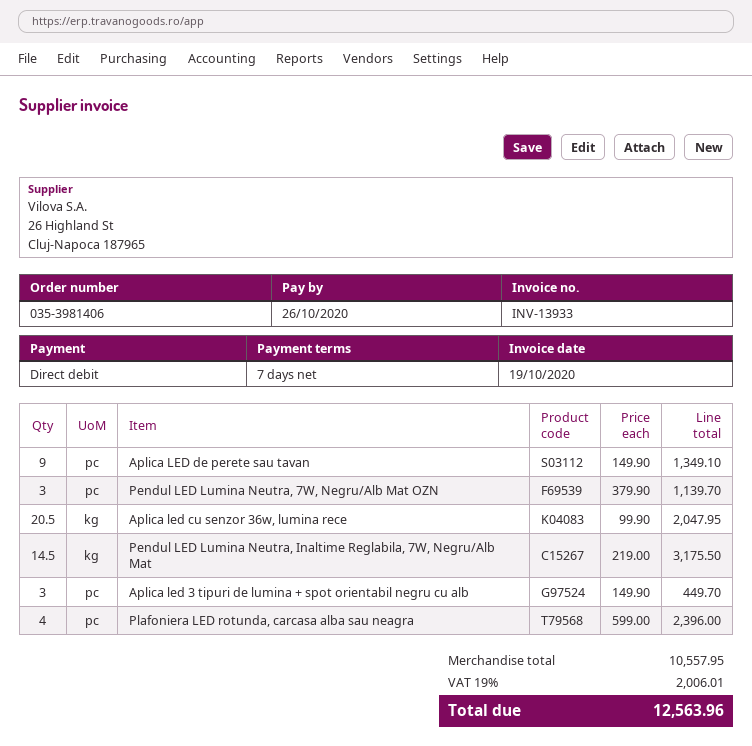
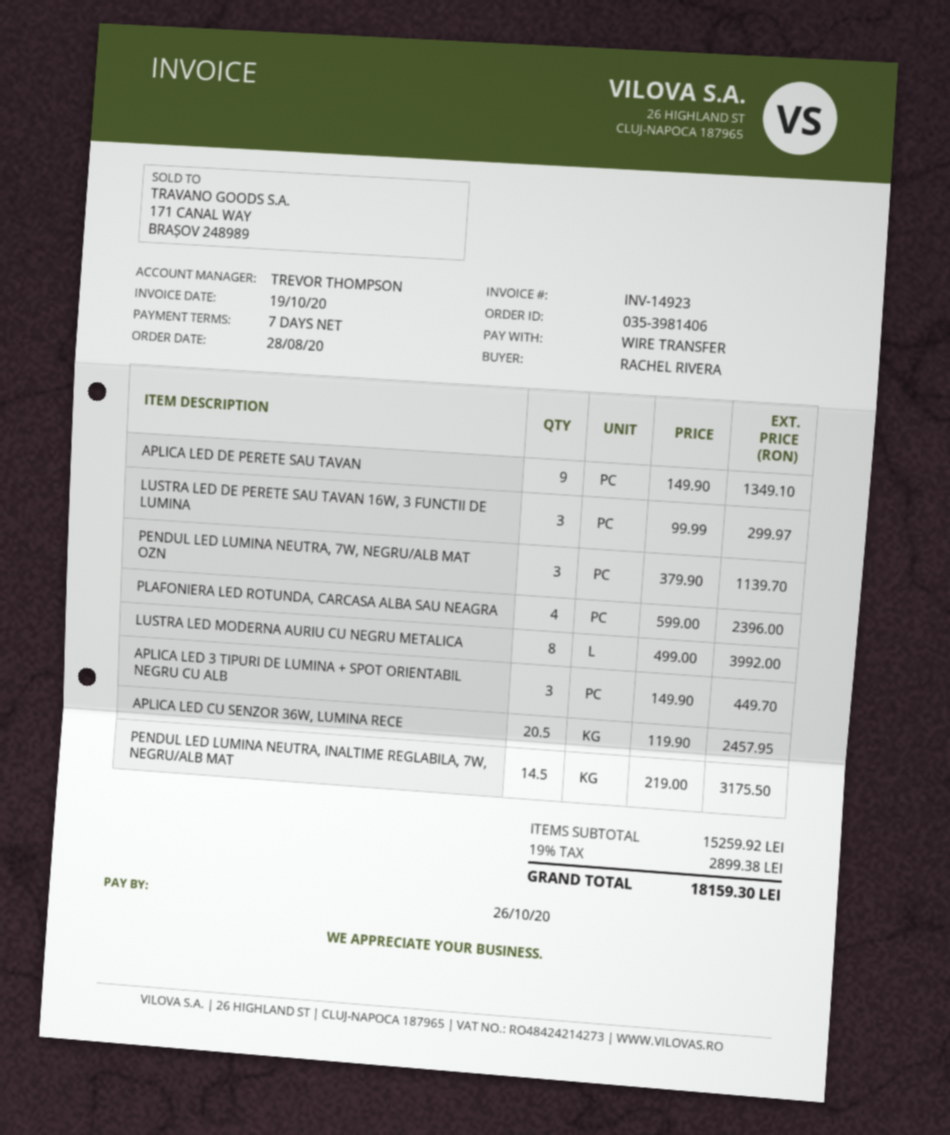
invoice number: INV-13933 -> INV-14923
payment method: direct debit -> bank transfer
Aplica led cu senzor 36w, lumina rece: 20.5 x 99.90 = 2047.95 -> 20.5 x 119.90 = 2457.95
LUSTRA LED DE PERETE SAU TAVAN 16W, 3 FUNCTII DE LUMINA: none -> 3 x 99.99 = 299.97
LUSTRA LED MODERNA AURIU CU NEGRU METALICA: none -> 8 x 499.00 = 3992.00
subtotal: 10557.95 -> 15259.92
tax: 19% = 2006.01 -> 19% = 2899.38
total: 12563.96 -> 18159.30

